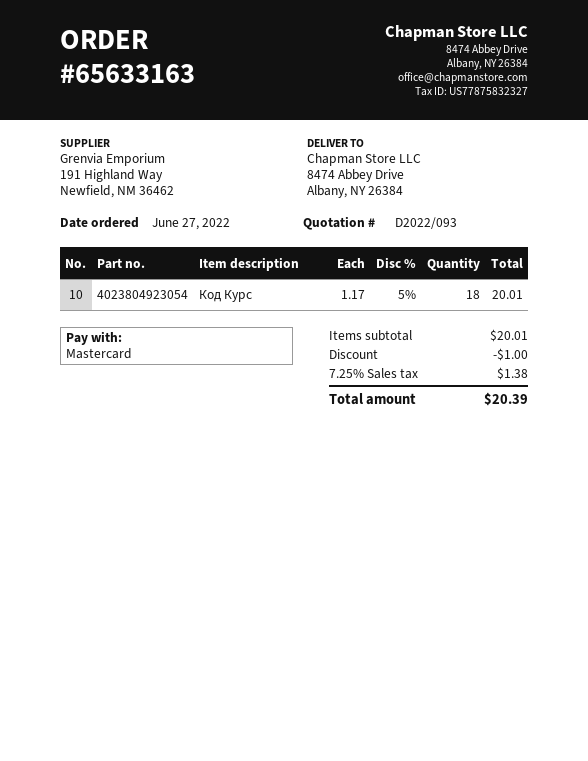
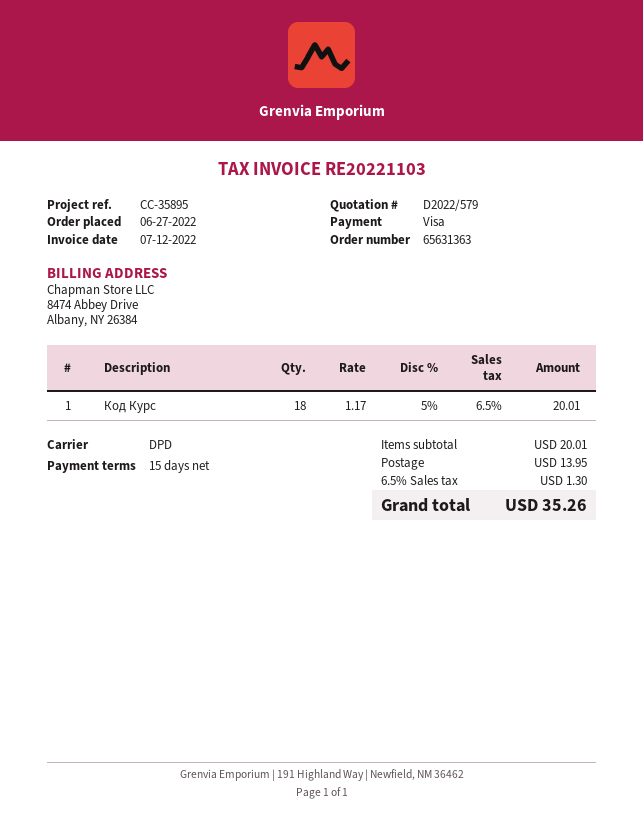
quote number: D2022/093 -> D2022/579
order number: 65633163 -> 65631363
payment method: Mastercard -> Visa
discount: 1.00 -> none
shipping: none -> 13.95
tax: 7.25% = 1.38 -> 6.5% = 1.30
total: 20.39 -> 35.26

